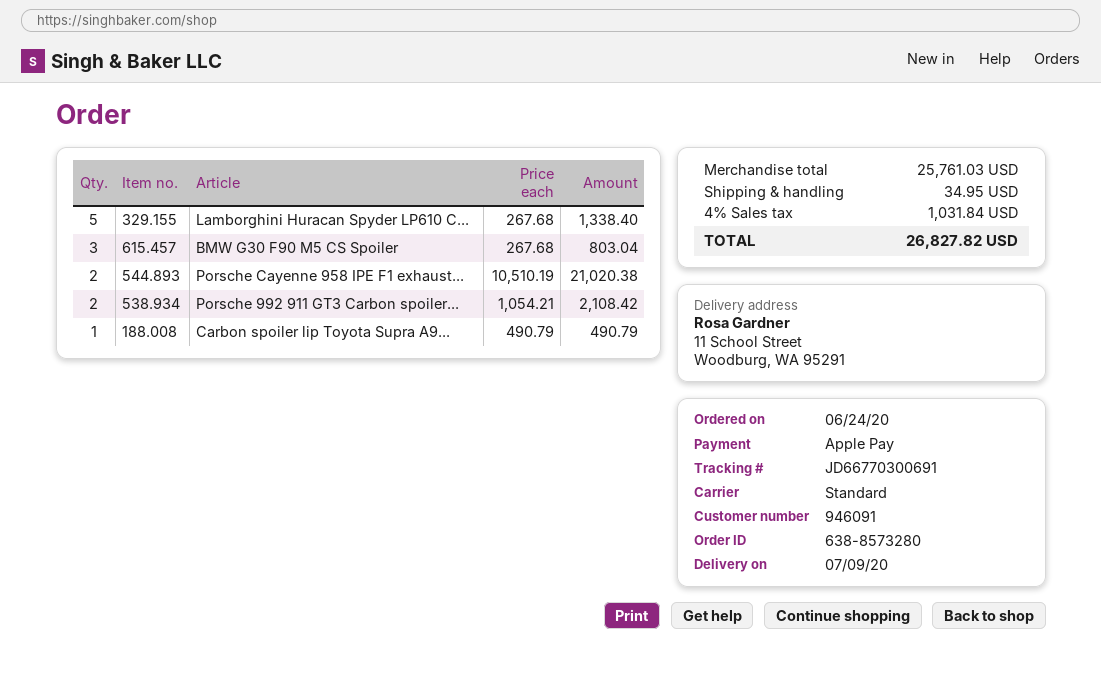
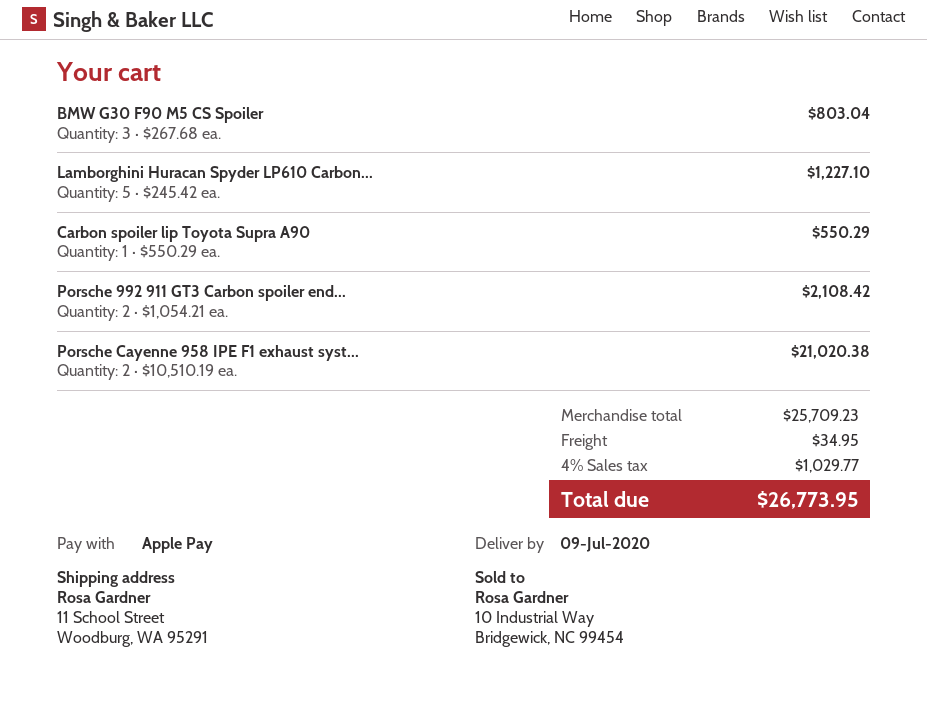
Lamborghini Huracan Spyder LP610 C...: 5 x 267.68 = 1338.40 -> 5 x 245.42 = 1227.10
Carbon spoiler lip Toyota Supra A9...: 1 x 490.79 = 490.79 -> 1 x 550.29 = 550.29
subtotal: 25761.03 -> 25709.23
tax: 4% = 1031.84 -> 4% = 1029.77
total: 26827.82 -> 26773.95

